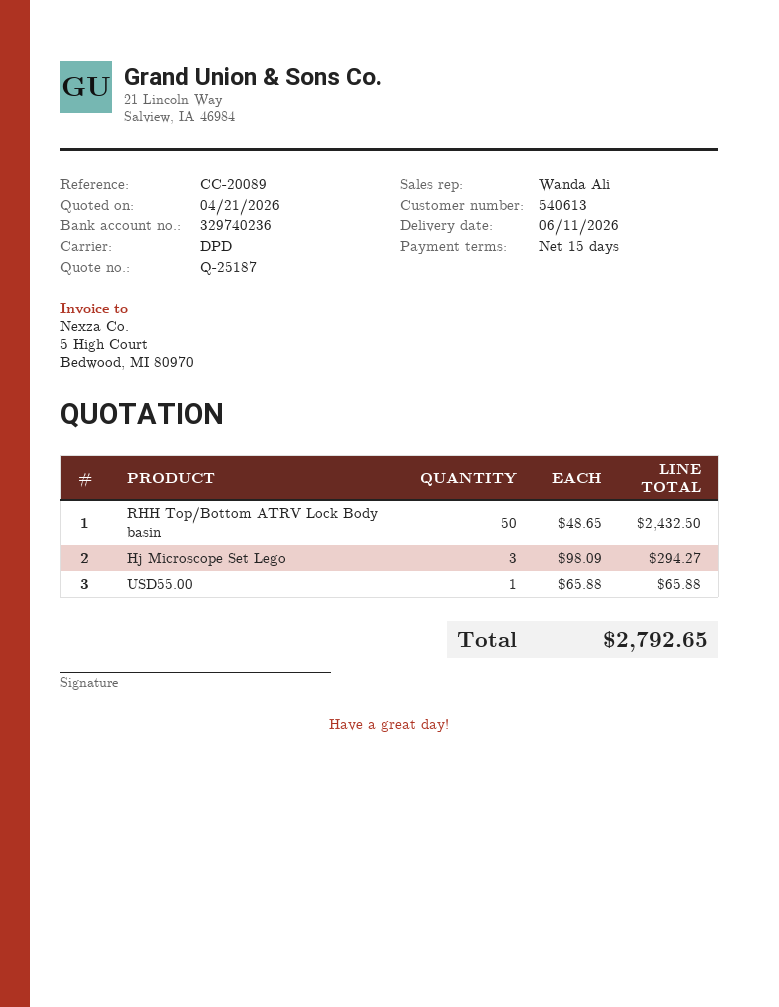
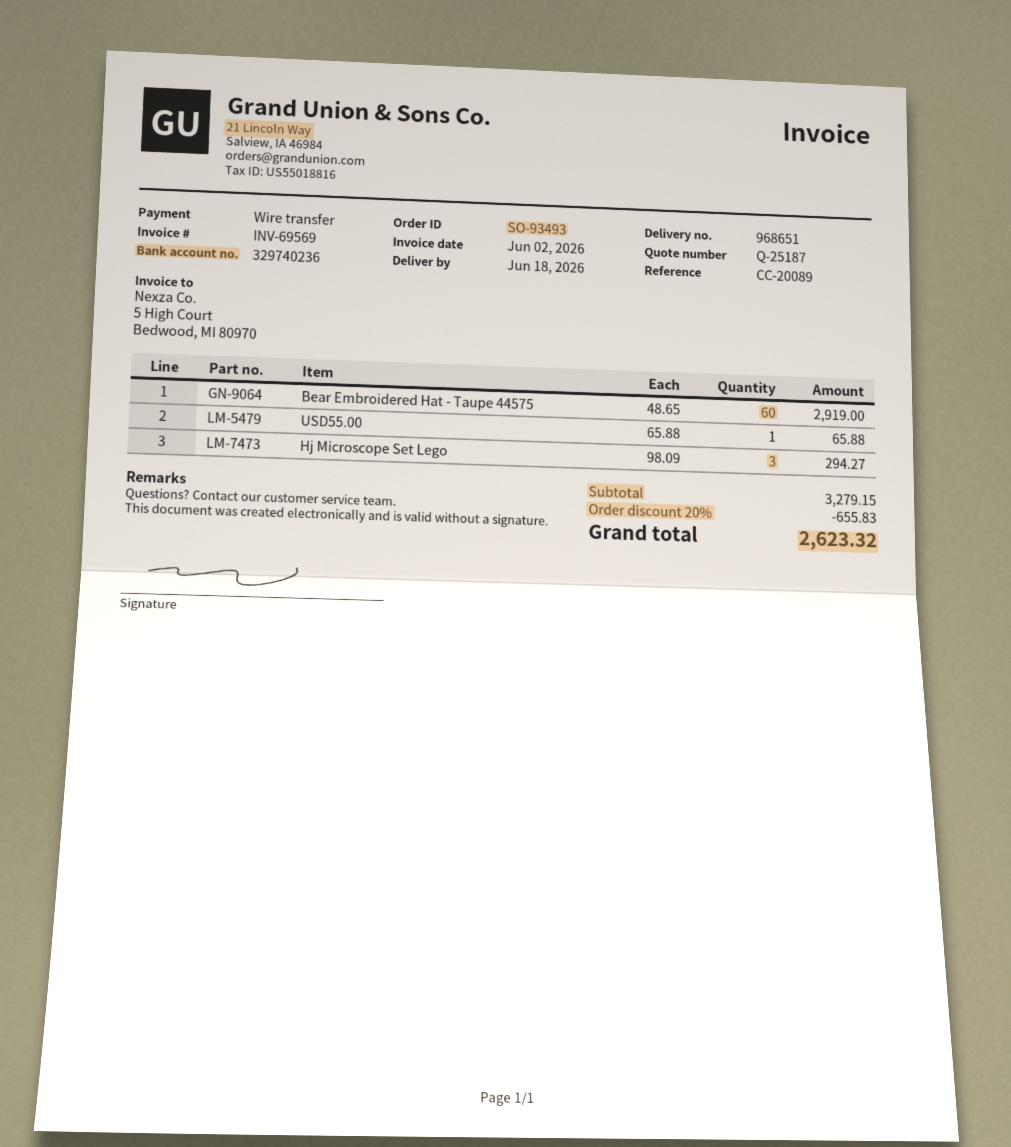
delivery date: 2026-06-11 -> 2026-06-18
RHH Top/Bottom ATRV Lock Body basin: 50 x 48.65 = 2432.50 -> none
Bear Embroidered Hat - Taupe 44575: none -> 60 x 48.65 = 2919.00
discount: none -> 20% = 655.83
total: 2792.65 -> 2623.32

